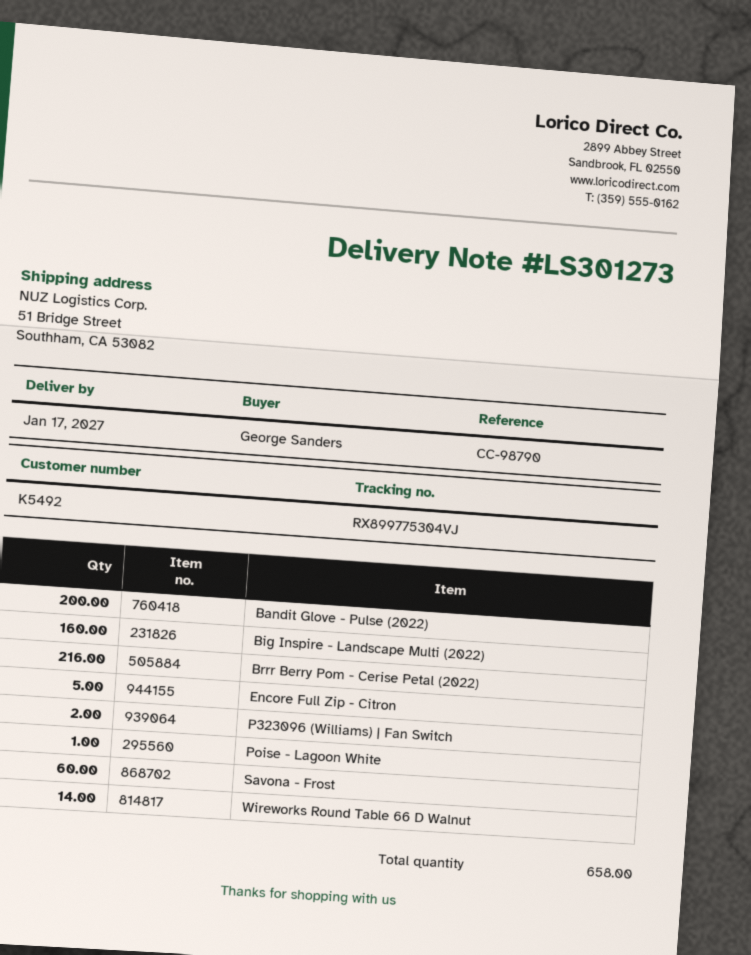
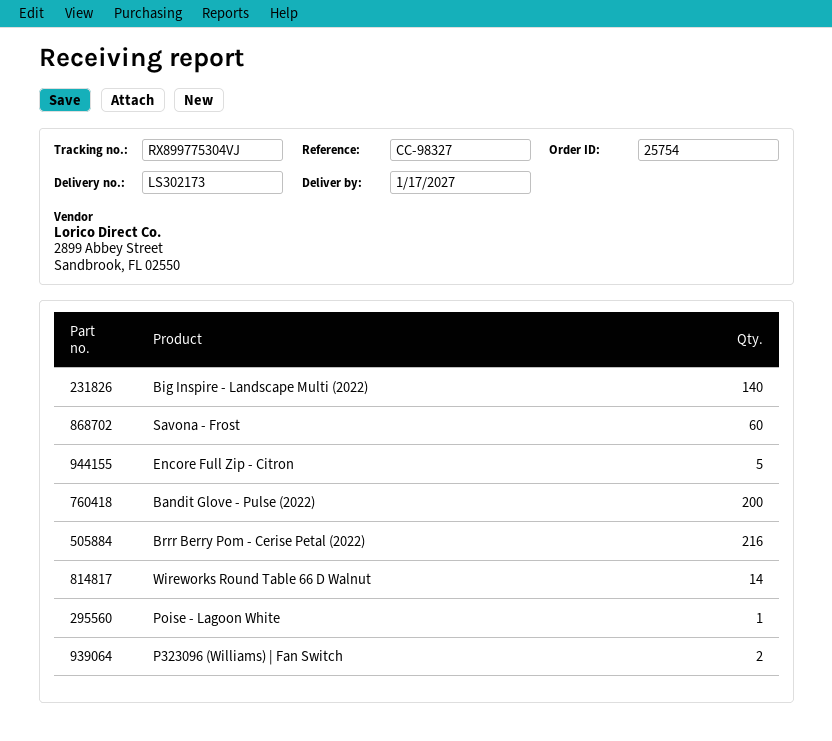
delivery note number: LS301273 -> LS302173
reference: CC-98790 -> CC-98327
Big Inspire - Landscape Multi (2022): 160 -> 140

